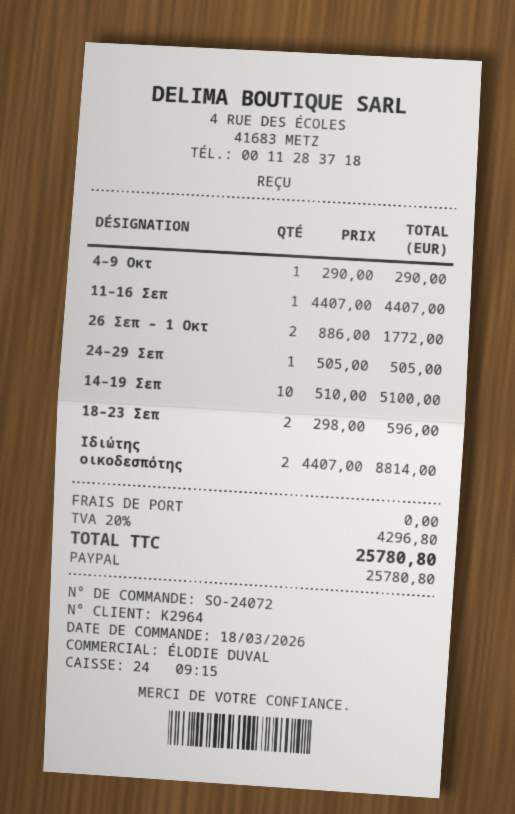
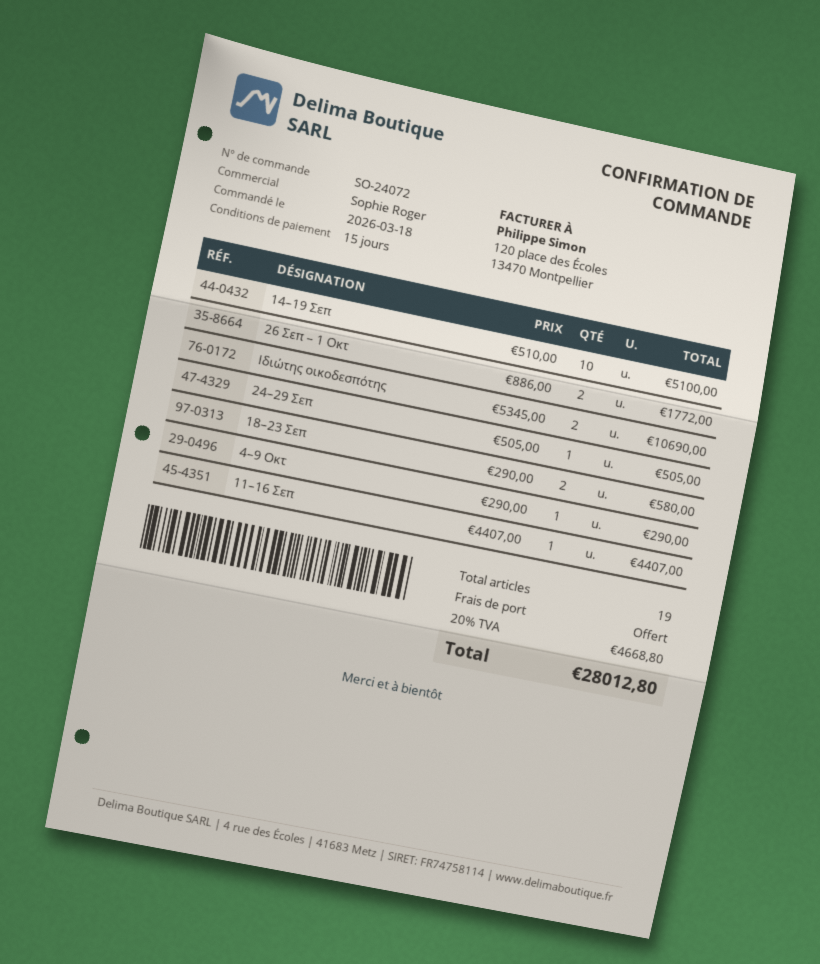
sales rep: ÉLODIE DUVAL -> Sophie Roger
18–23 Σεπ: 2 x 298.00 = 596.00 -> 2 x 290.00 = 580.00
Ιδιώτης οικοδεσπότης: 2 x 4407.00 = 8814.00 -> 2 x 5345.00 = 10690.00
tax: 20% = 4296.80 -> 20% = 4668.80
total: 25780.80 -> 28012.80

